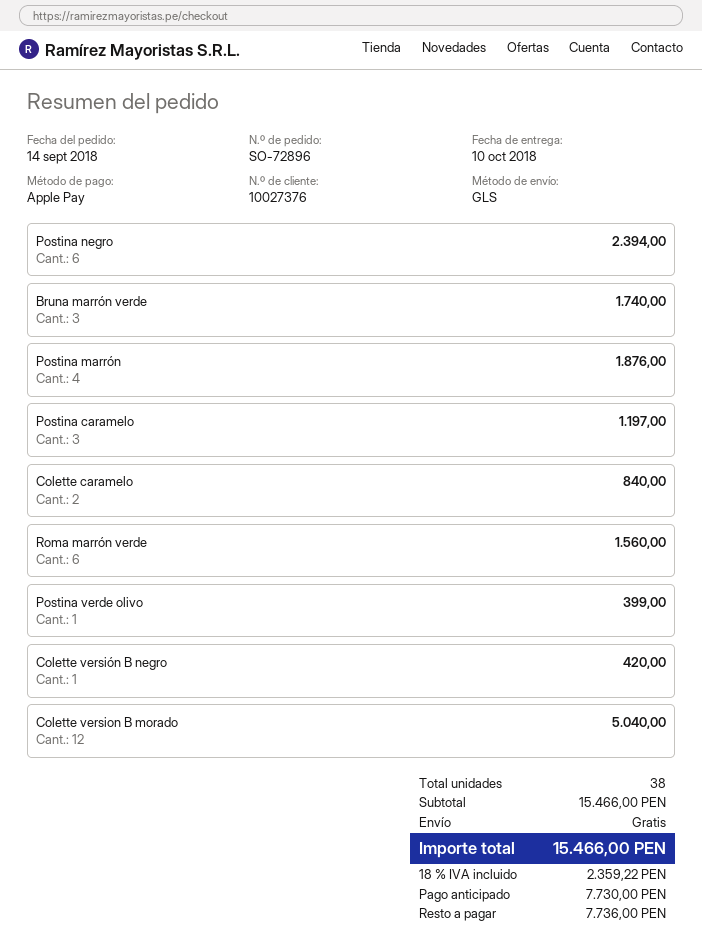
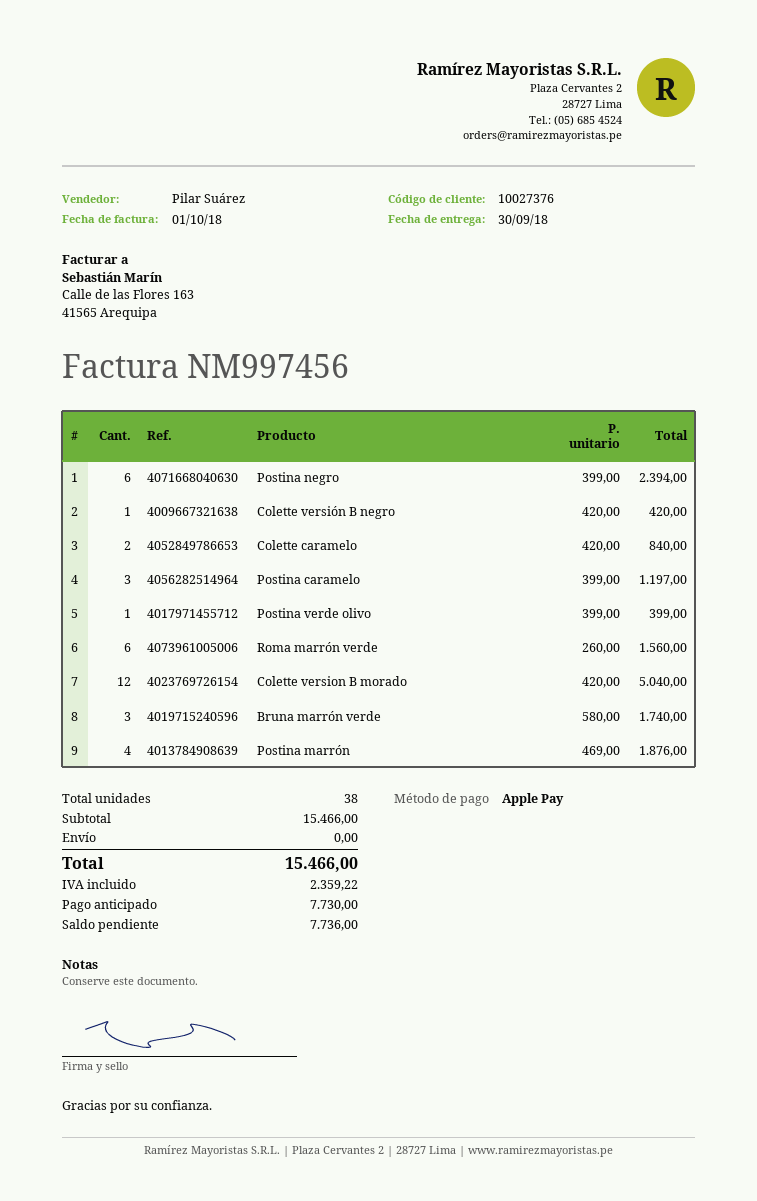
delivery date: 2018-10-10 -> 2018-09-30

